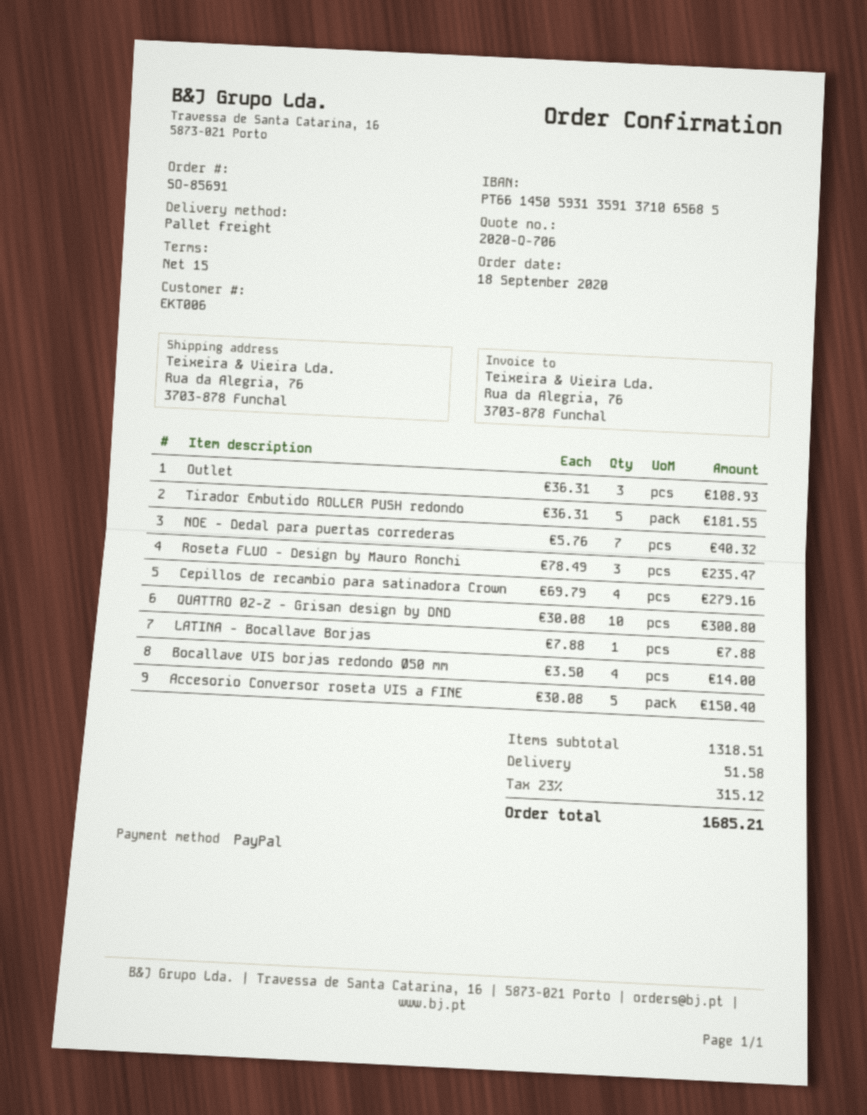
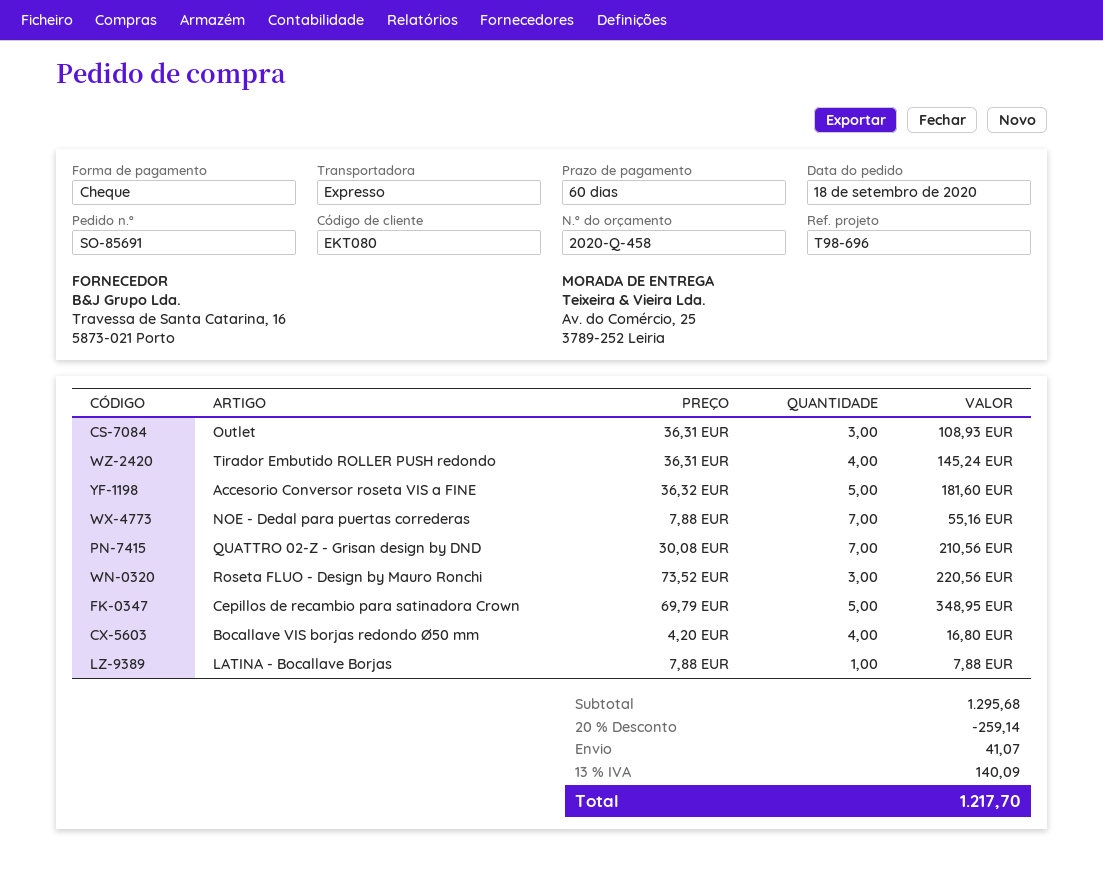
quote number: 2020-Q-706 -> 2020-Q-458
payment terms: 15 days -> 60 days
customer number: EKT006 -> EKT080
payment method: PayPal -> cheque
shipping method: pallet freight -> express
ship to: Rua da Alegria, 76, 3703-878 Funchal -> Av. do Comércio, 25, 3789-252 Leiria
Tirador Embutido ROLLER PUSH redondo: 5 x 36.31 = 181.55 -> 4 x 36.31 = 145.24
NOE - Dedal para puertas correderas: 7 x 5.76 = 40.32 -> 7 x 7.88 = 55.16
Roseta FLUO - Design by Mauro Ronchi: 3 x 78.49 = 235.47 -> 3 x 73.52 = 220.56
Cepillos de recambio para satinadora Crown: 4 x 69.79 = 279.16 -> 5 x 69.79 = 348.95
QUATTRO 02-Z - Grisan design by DND: 10 x 30.08 = 300.80 -> 7 x 30.08 = 210.56
Bocallave VIS borjas redondo Ø50 mm: 4 x 3.50 = 14.00 -> 4 x 4.20 = 16.80
Accesorio Conversor roseta VIS a FINE: 5 x 30.08 = 150.40 -> 5 x 36.32 = 181.60
subtotal: 1318.51 -> 1295.68
discount: none -> 20% = 259.14
shipping: 51.58 -> 41.07
tax: 23% = 315.12 -> 13% = 140.09
total: 1685.21 -> 1217.70

